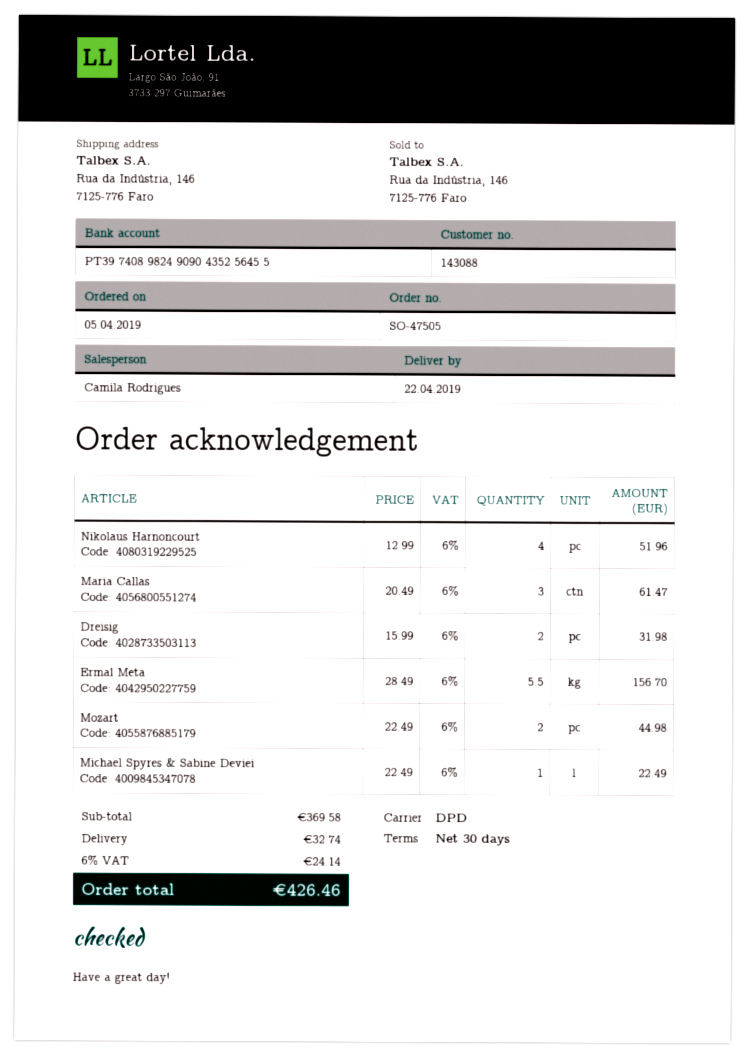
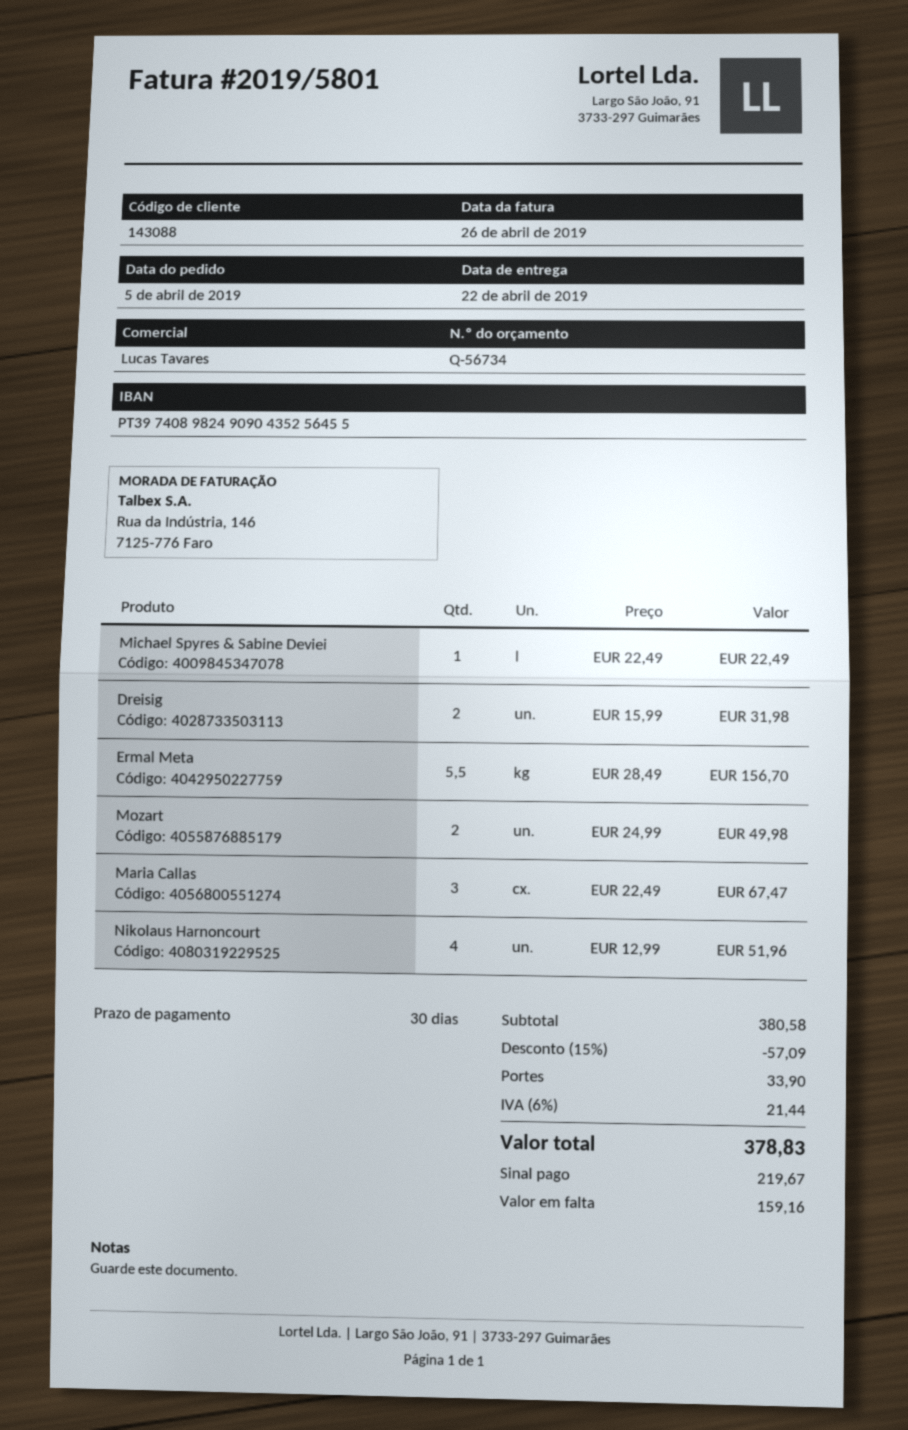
sales rep: Camila Rodrigues -> Lucas Tavares
Maria Callas: 3 x 20.49 = 61.47 -> 3 x 22.49 = 67.47
Mozart: 2 x 22.49 = 44.98 -> 2 x 24.99 = 49.98
subtotal: 369.58 -> 380.58
discount: none -> 15% = 57.09
shipping: 32.74 -> 33.90
tax: 6% = 24.14 -> 6% = 21.44
total: 426.46 -> 378.83

